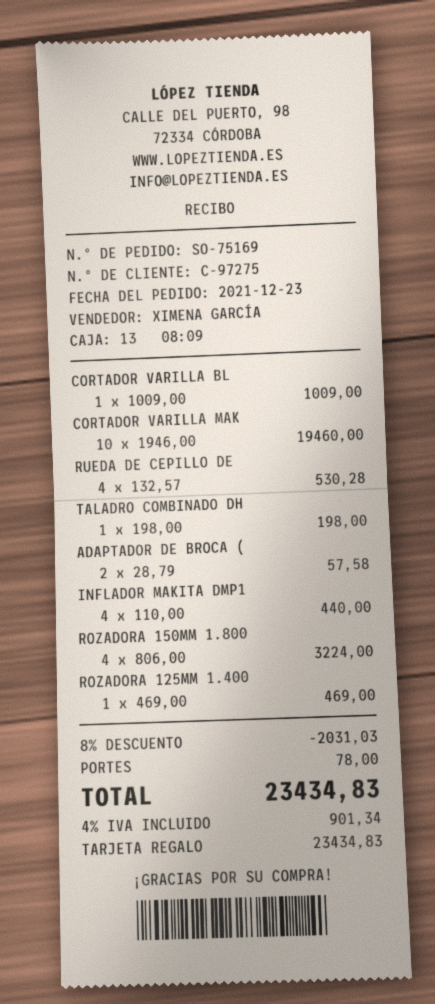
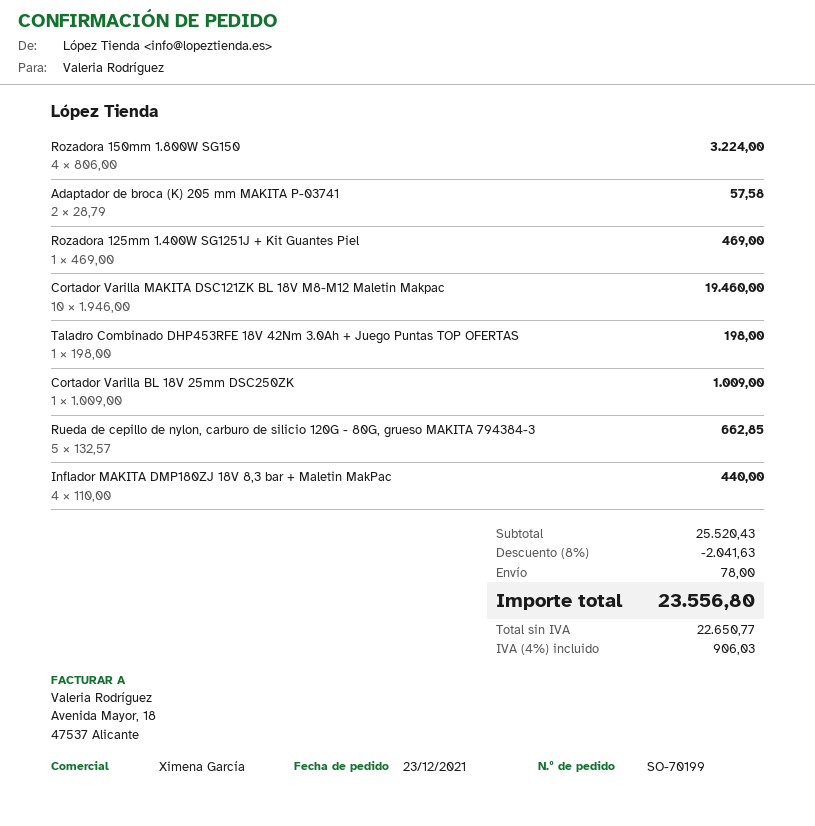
order number: SO-75169 -> SO-70199
RUEDA DE CEPILLO DE: 4 x 132.57 = 530.28 -> 5 x 132.57 = 662.85
discount: 8% = 2031.03 -> 8% = 2041.63
tax: 4% = 901.34 -> 4% = 906.03
total: 23434.83 -> 23556.80

